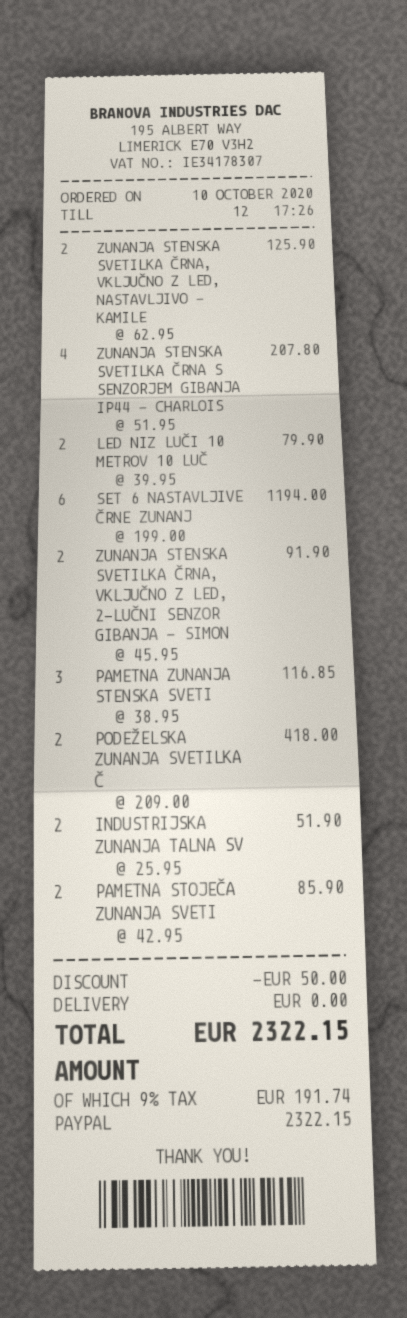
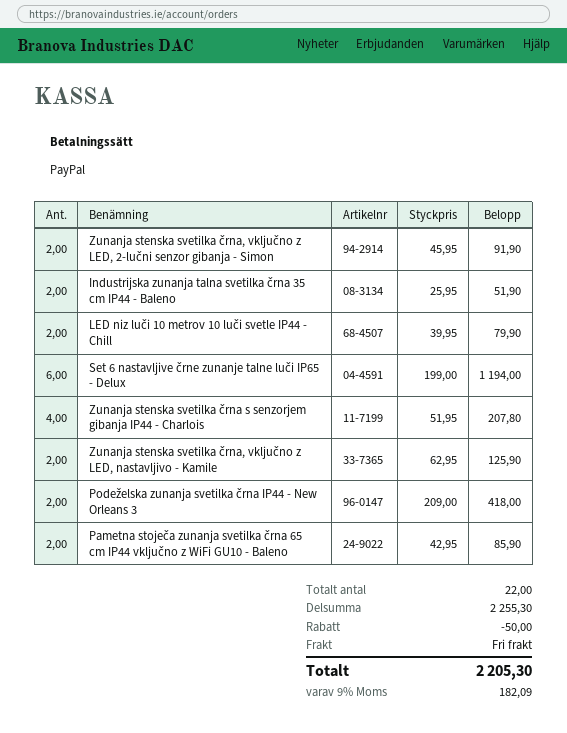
PAMETNA ZUNANJA STENSKA SVETI: 3 x 38.95 = 116.85 -> none
tax: 9% = 191.74 -> 9% = 182.09
total: 2322.15 -> 2205.30

